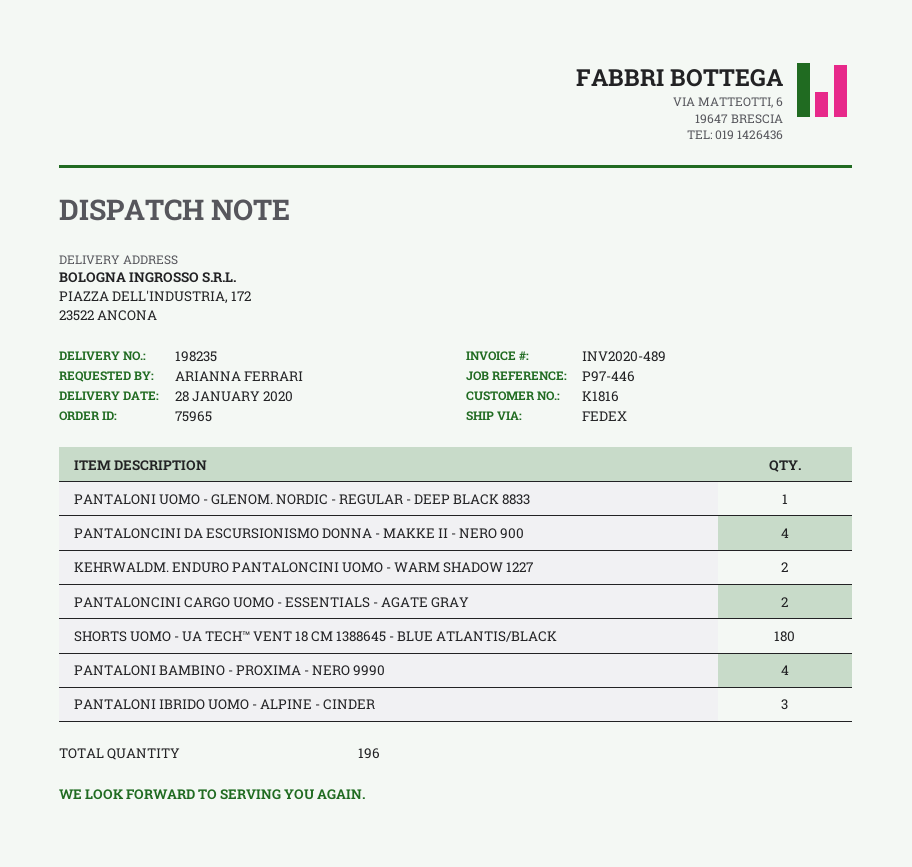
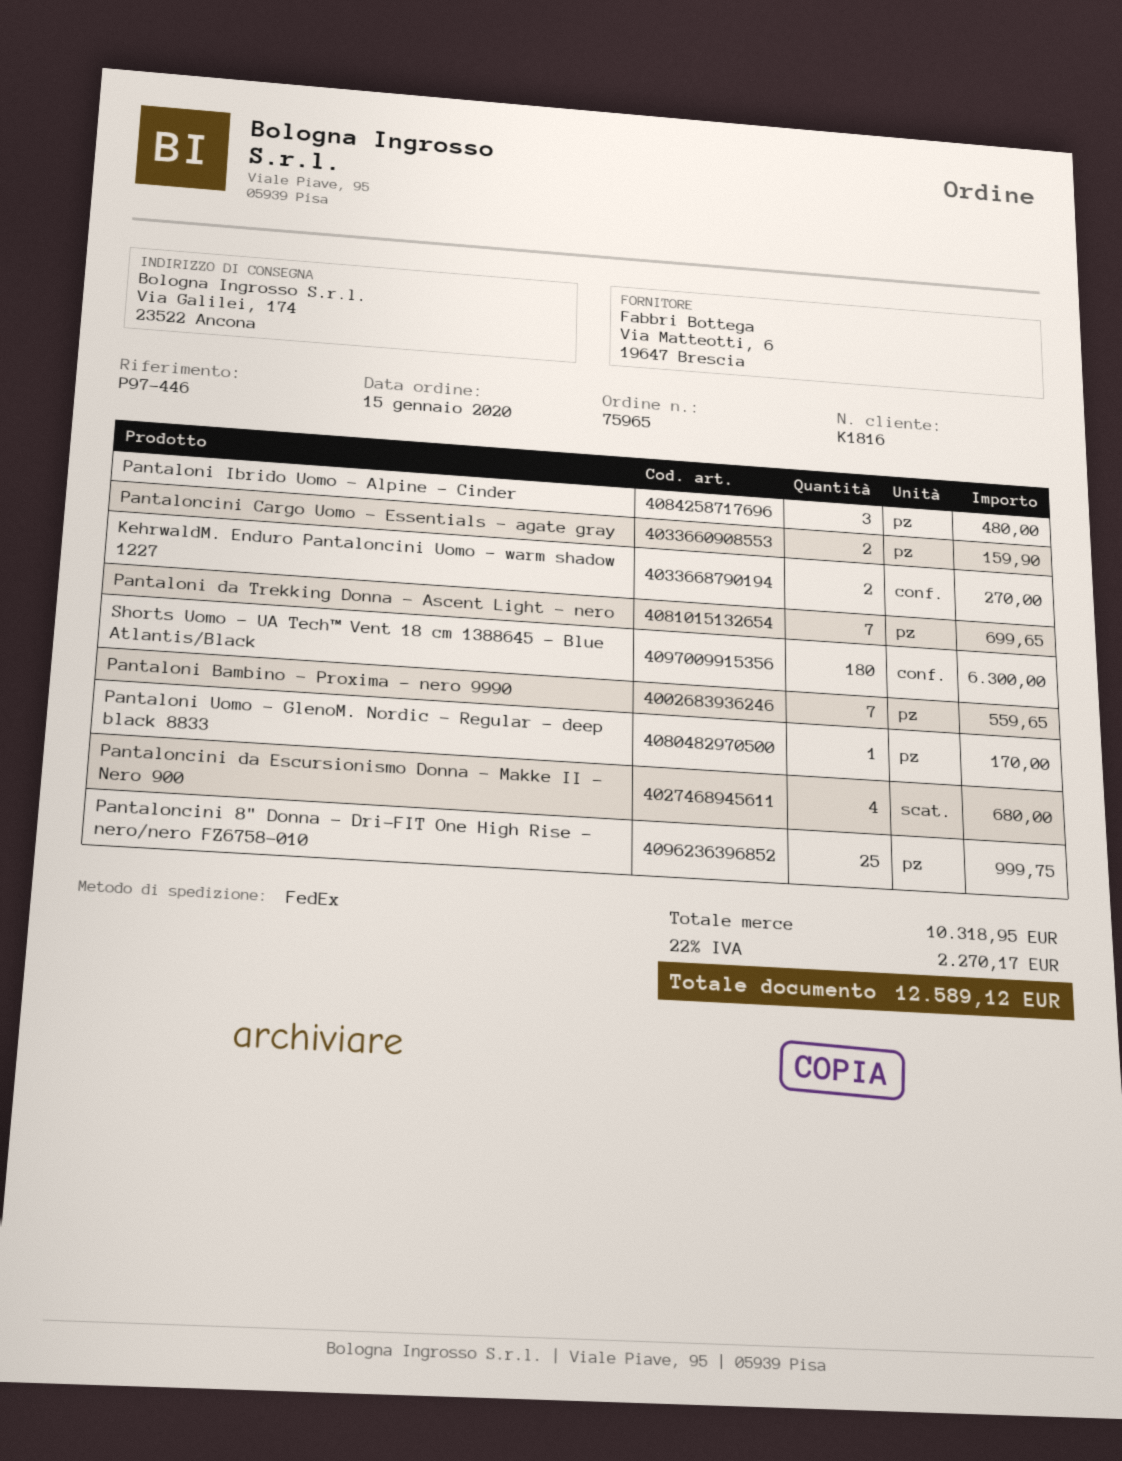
ship to: PIAZZA DELL'INDUSTRIA, 172, 23522 ANCONA -> Via Galilei, 174, 23522 Ancona
PANTALONI BAMBINO - PROXIMA - NERO 9990: 4 -> 7
Pantaloni da Trekking Donna - Ascent Light - nero: none -> 7
Pantaloncini 8" Donna - Dri-FIT One High Rise - nero/nero FZ6758-010: none -> 25

